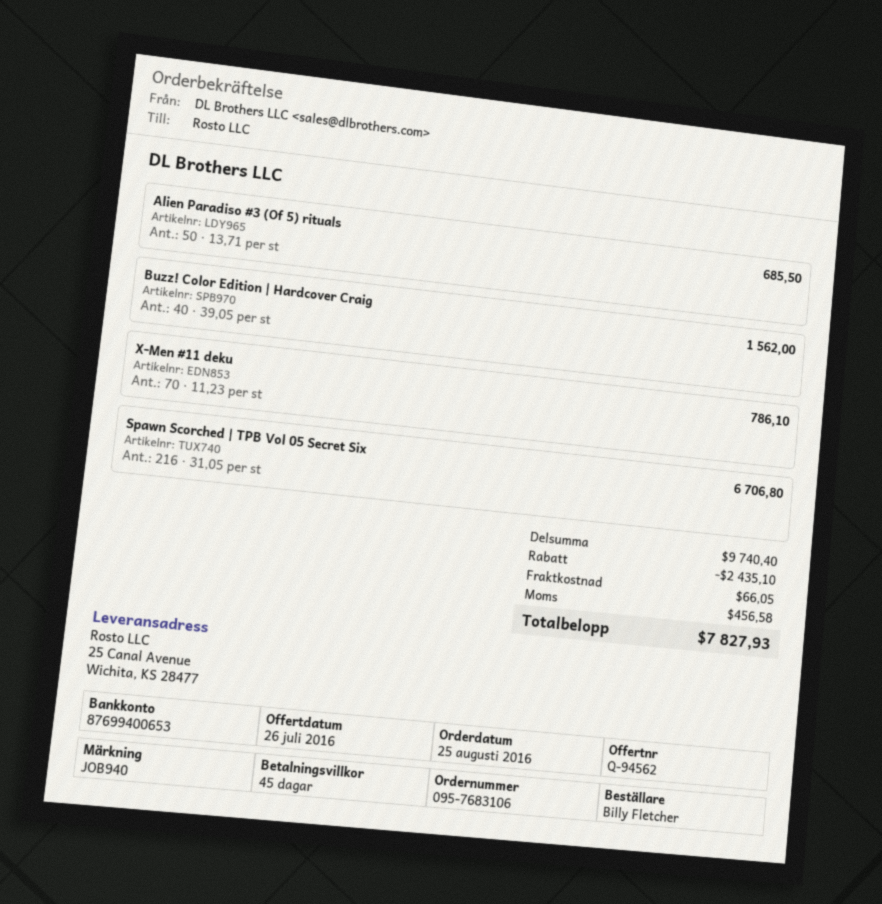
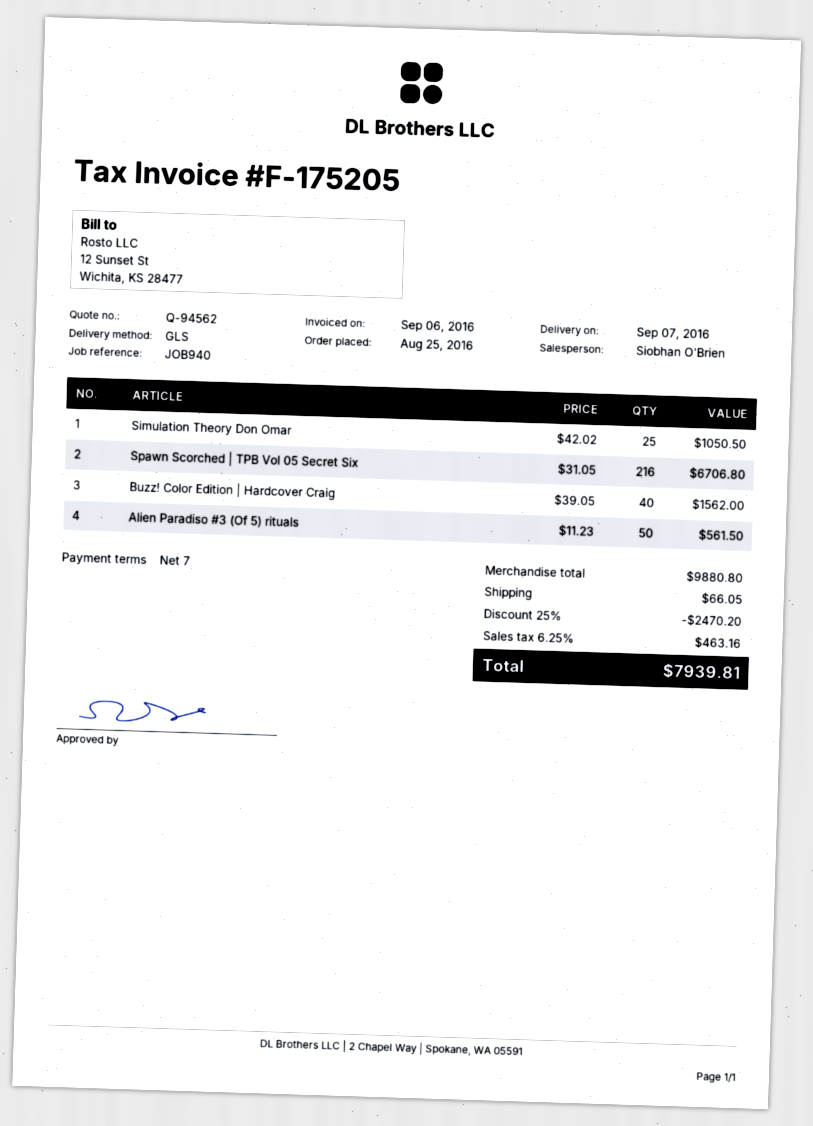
payment terms: 45 days -> 7 days
Alien Paradiso #3 (Of 5) rituals: 50 x 13.71 = 685.50 -> 50 x 11.23 = 561.50
X-Men #11 deku: 70 x 11.23 = 786.10 -> none
Simulation Theory Don Omar: none -> 25 x 42.02 = 1050.50
subtotal: 9740.40 -> 9880.80
discount: 2435.10 -> 2470.20
tax: 456.58 -> 463.16
total: 7827.93 -> 7939.81

